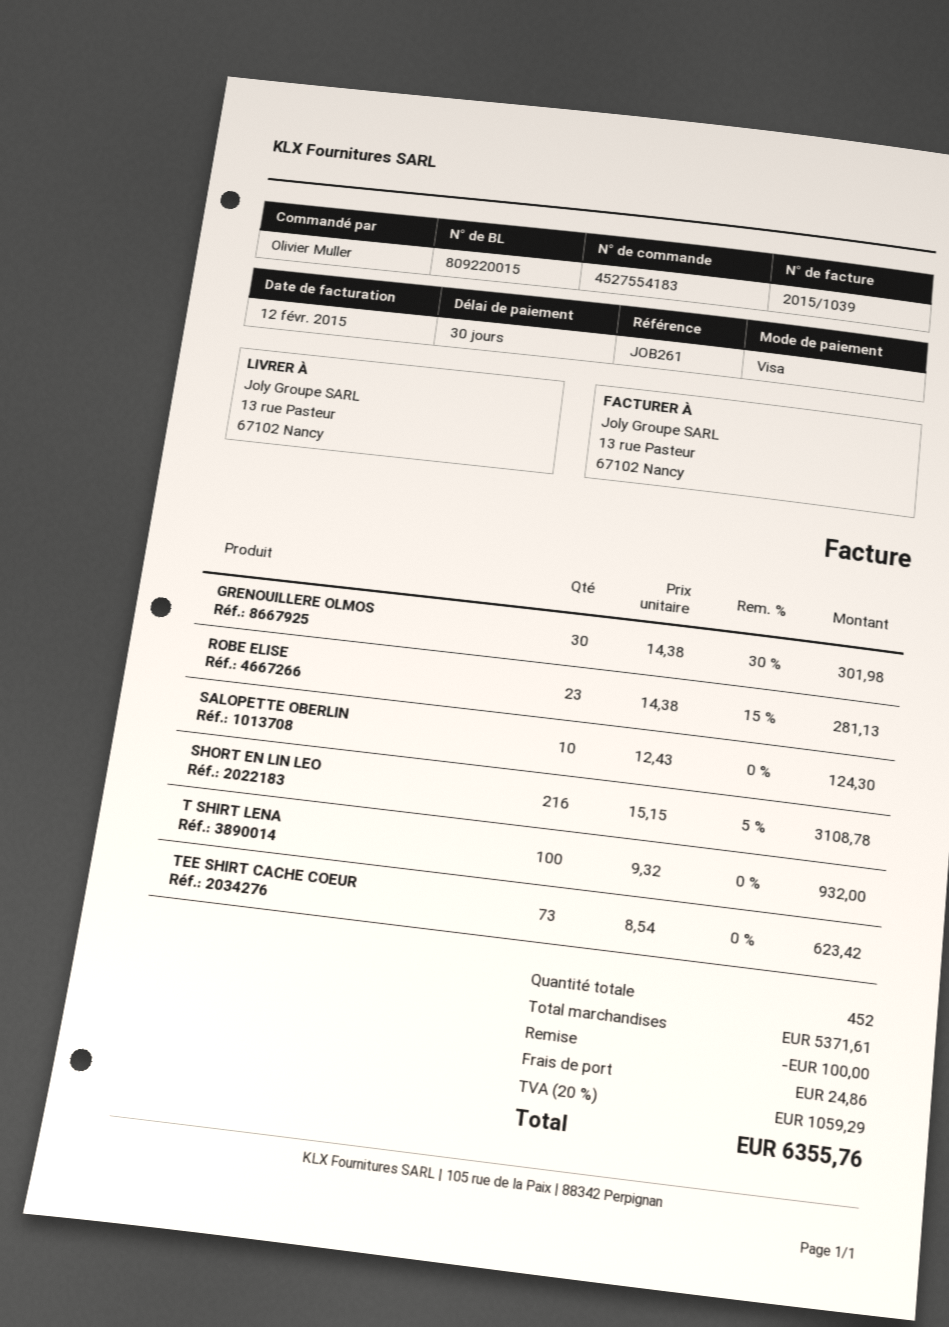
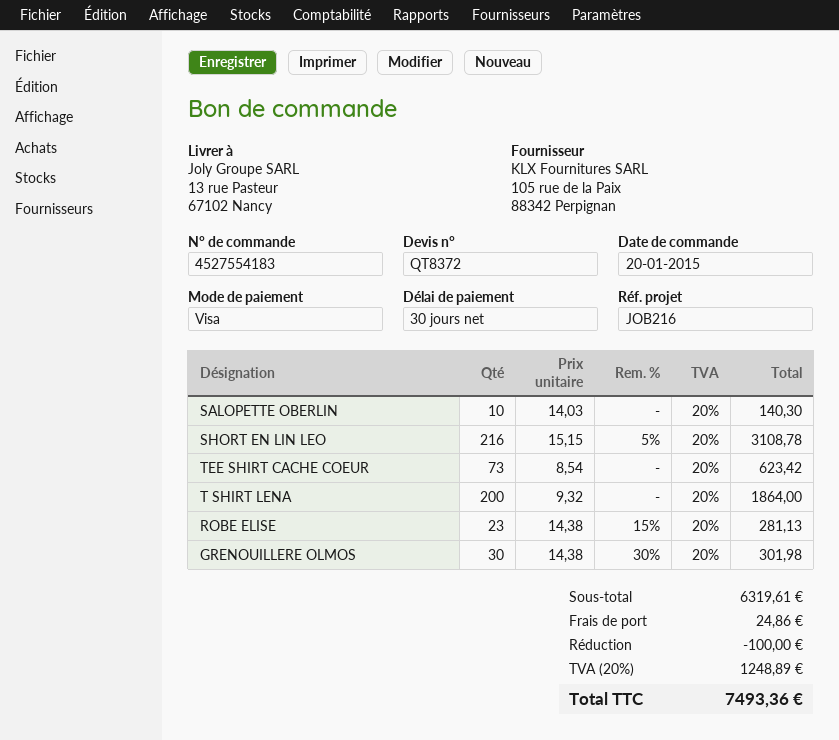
reference: JOB261 -> JOB216
SALOPETTE OBERLIN: 10 x 12.43 = 124.30 -> 10 x 14.03 = 140.30
T SHIRT LENA: 100 x 9.32 = 932.00 -> 200 x 9.32 = 1864.00
subtotal: 5371.61 -> 6319.61
tax: 20% = 1059.29 -> 20% = 1248.89
total: 6355.76 -> 7493.36

